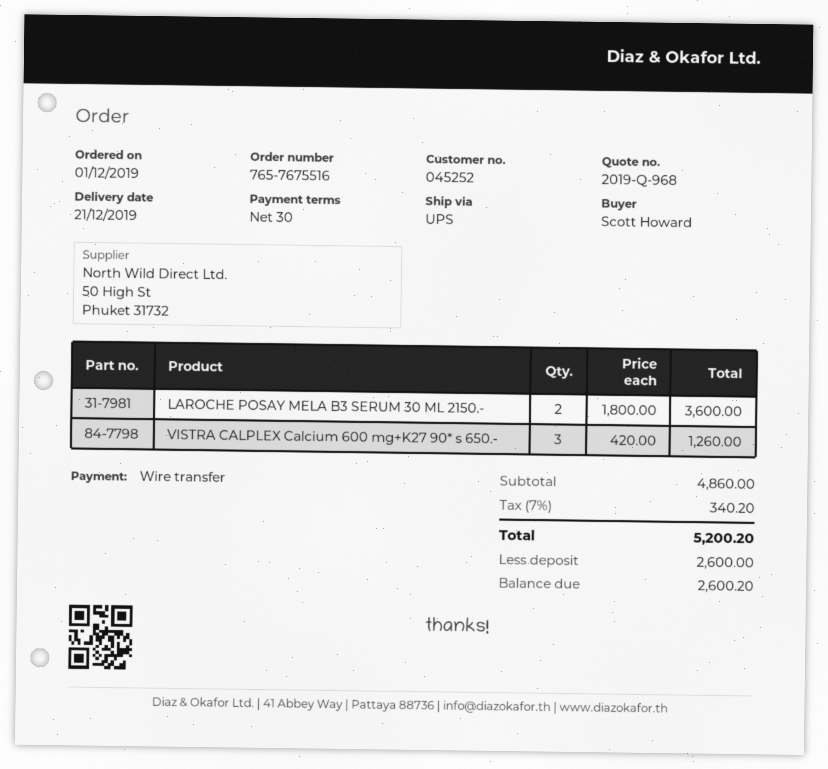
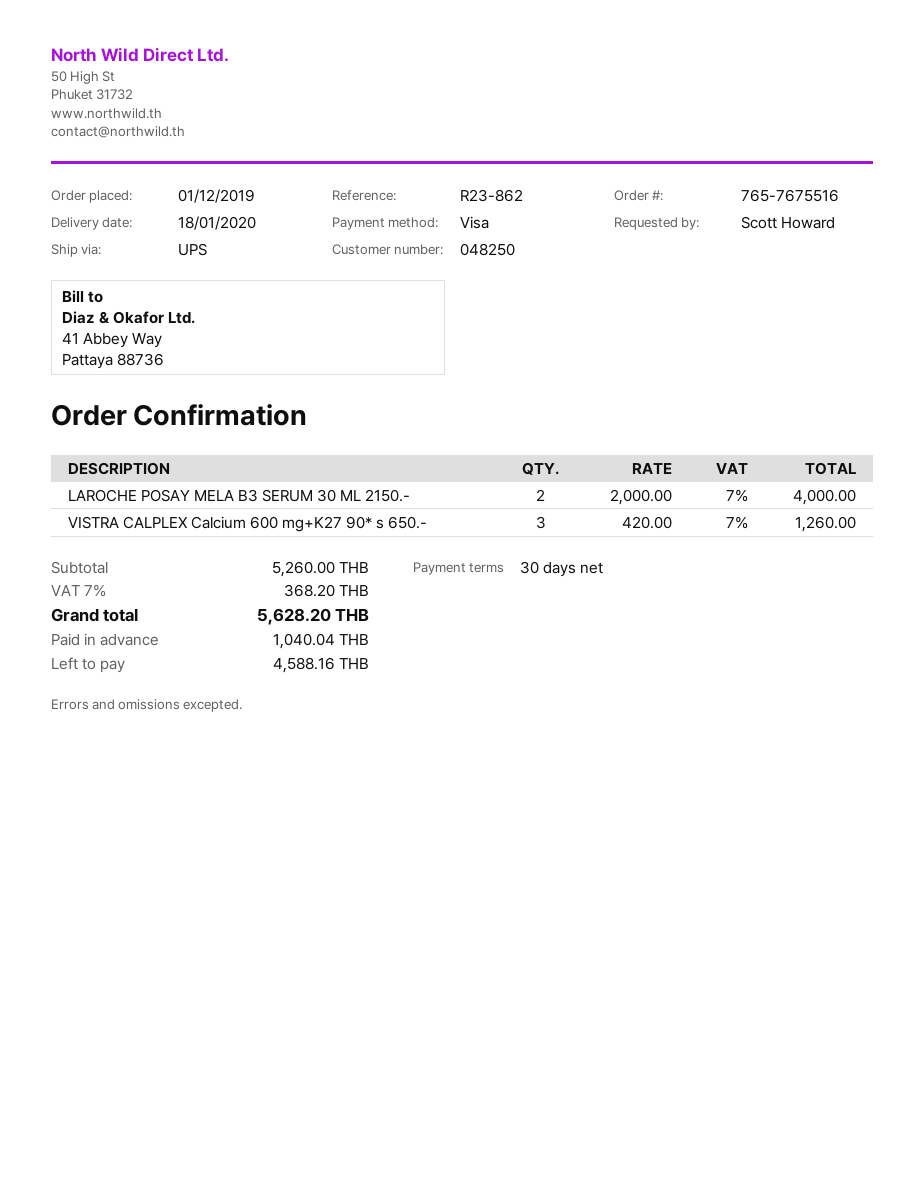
delivery date: 2019-12-21 -> 2020-01-18
customer number: 045252 -> 048250
payment method: bank transfer -> Visa
LAROCHE POSAY MELA B3 SERUM 30 ML 2150.-: 2 x 1800.00 = 3600.00 -> 2 x 2000.00 = 4000.00
subtotal: 4860.00 -> 5260.00
tax: 7% = 340.20 -> 7% = 368.20
total: 5200.20 -> 5628.20
deposit: 2600.00 -> 1040.04
balance: 2600.20 -> 4588.16

